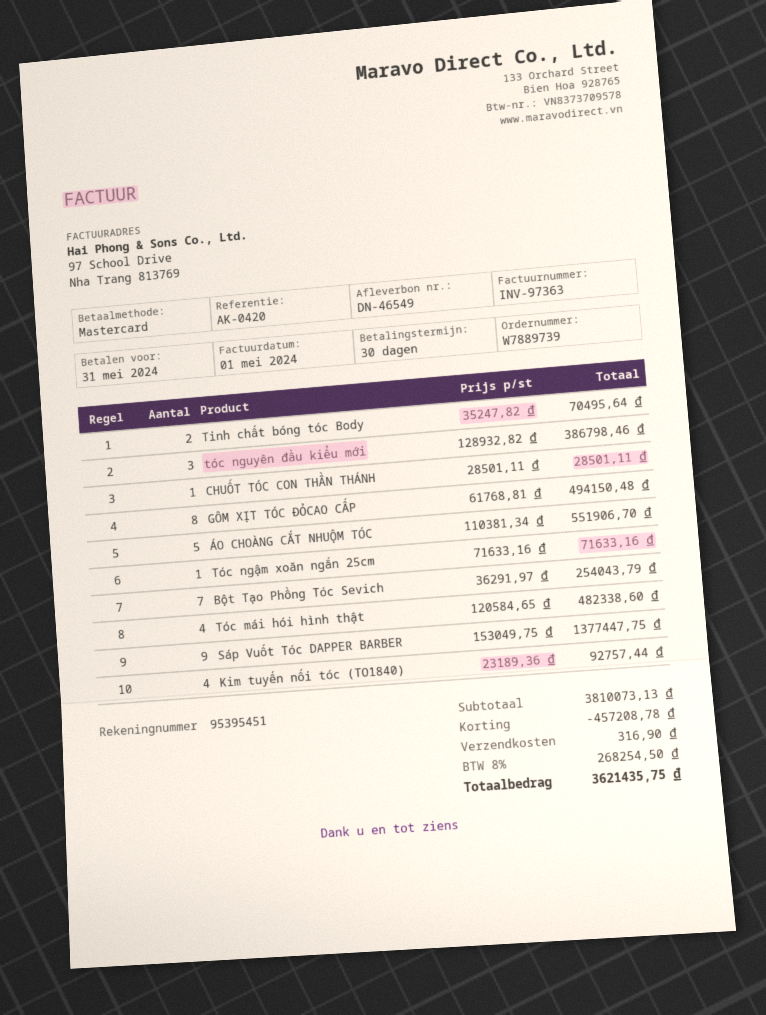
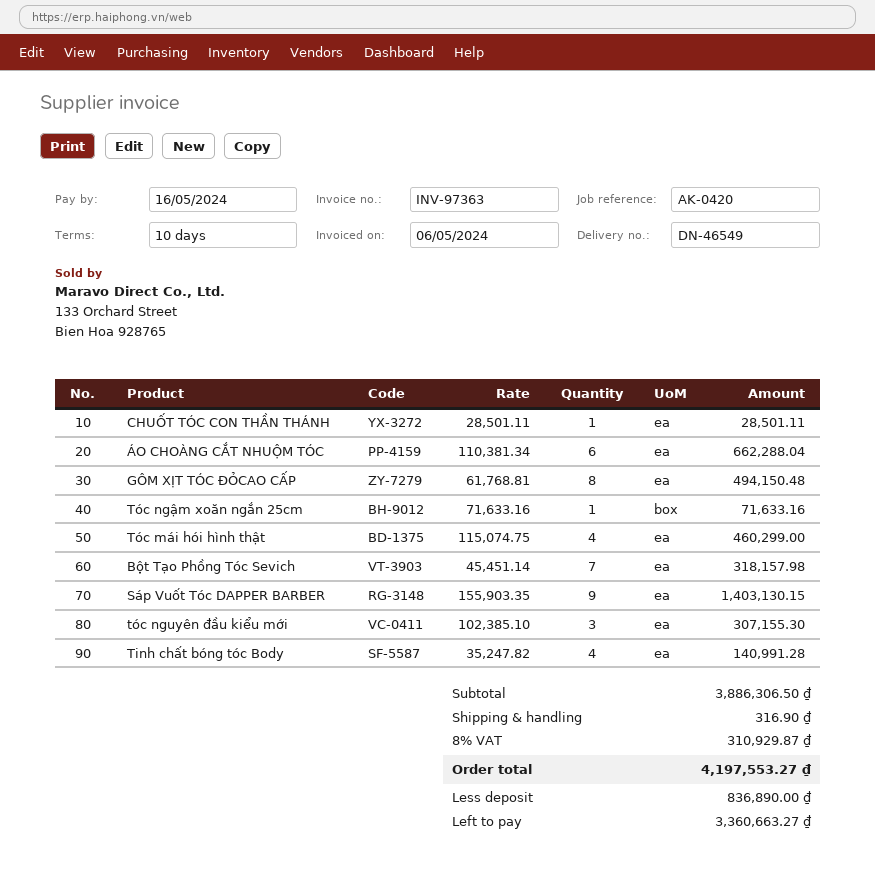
invoice date: 2024-05-01 -> 2024-05-06
payment terms: 30 days -> 10 days
due date: 2024-05-31 -> 2024-05-16
Tinh chất bóng tóc Body: 2 x 35247.82 = 70495.64 -> 4 x 35247.82 = 140991.28
tóc nguyên đầu kiểu mới: 3 x 128932.82 = 386798.46 -> 3 x 102385.10 = 307155.30
ÁO CHOÀNG CẮT NHUỘM TÓC: 5 x 110381.34 = 551906.70 -> 6 x 110381.34 = 662288.04
Bột Tạo Phồng Tóc Sevich: 7 x 36291.97 = 254043.79 -> 7 x 45451.14 = 318157.98
Tóc mái hói hình thật: 4 x 120584.65 = 482338.60 -> 4 x 115074.75 = 460299.00
Sáp Vuốt Tóc DAPPER BARBER: 9 x 153049.75 = 1377447.75 -> 9 x 155903.35 = 1403130.15
Kim tuyến nối tóc (TO1840): 4 x 23189.36 = 92757.44 -> none
subtotal: 3810073.13 -> 3886306.50
discount: 457208.78 -> none
tax: 8% = 268254.50 -> 8% = 310929.87
total: 3621435.75 -> 4197553.27

